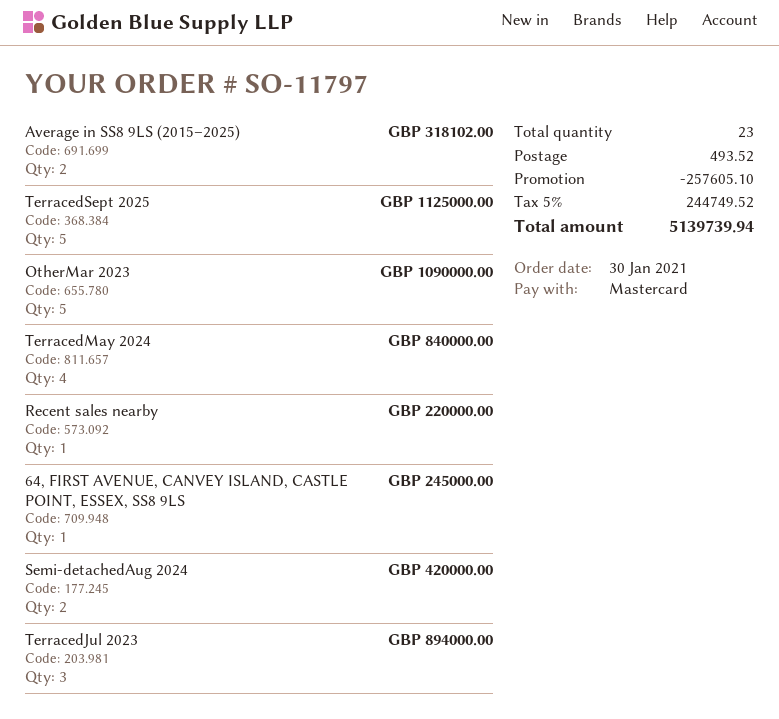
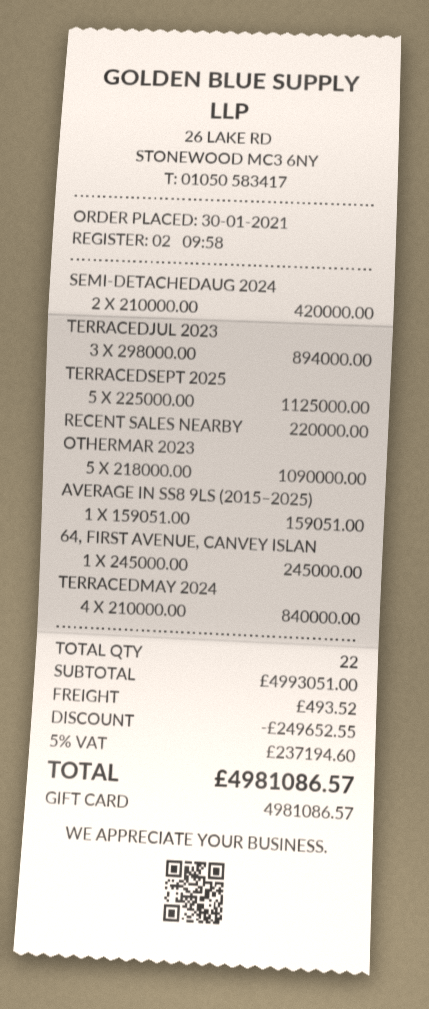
payment method: Mastercard -> gift card
Average in SS8 9LS (2015–2025): 2 for 318102.00 -> 1 for 159051.00
total quantity: 23 -> 22
discount: 257605.10 -> 249652.55
tax: 5% = 244749.52 -> 5% = 237194.60
total: 5139739.94 -> 4981086.57

